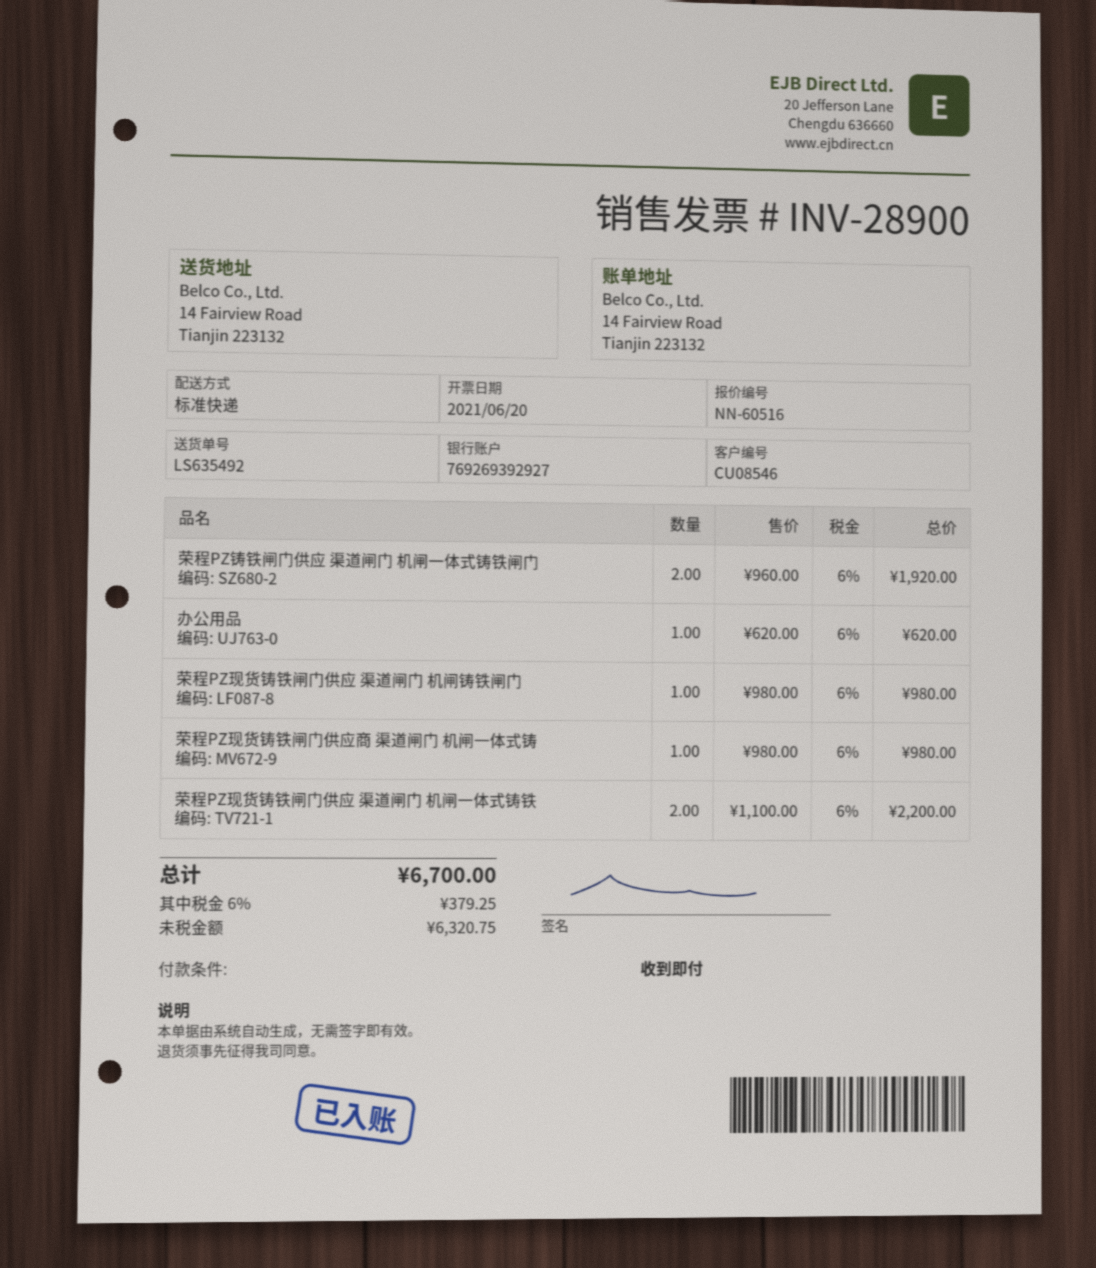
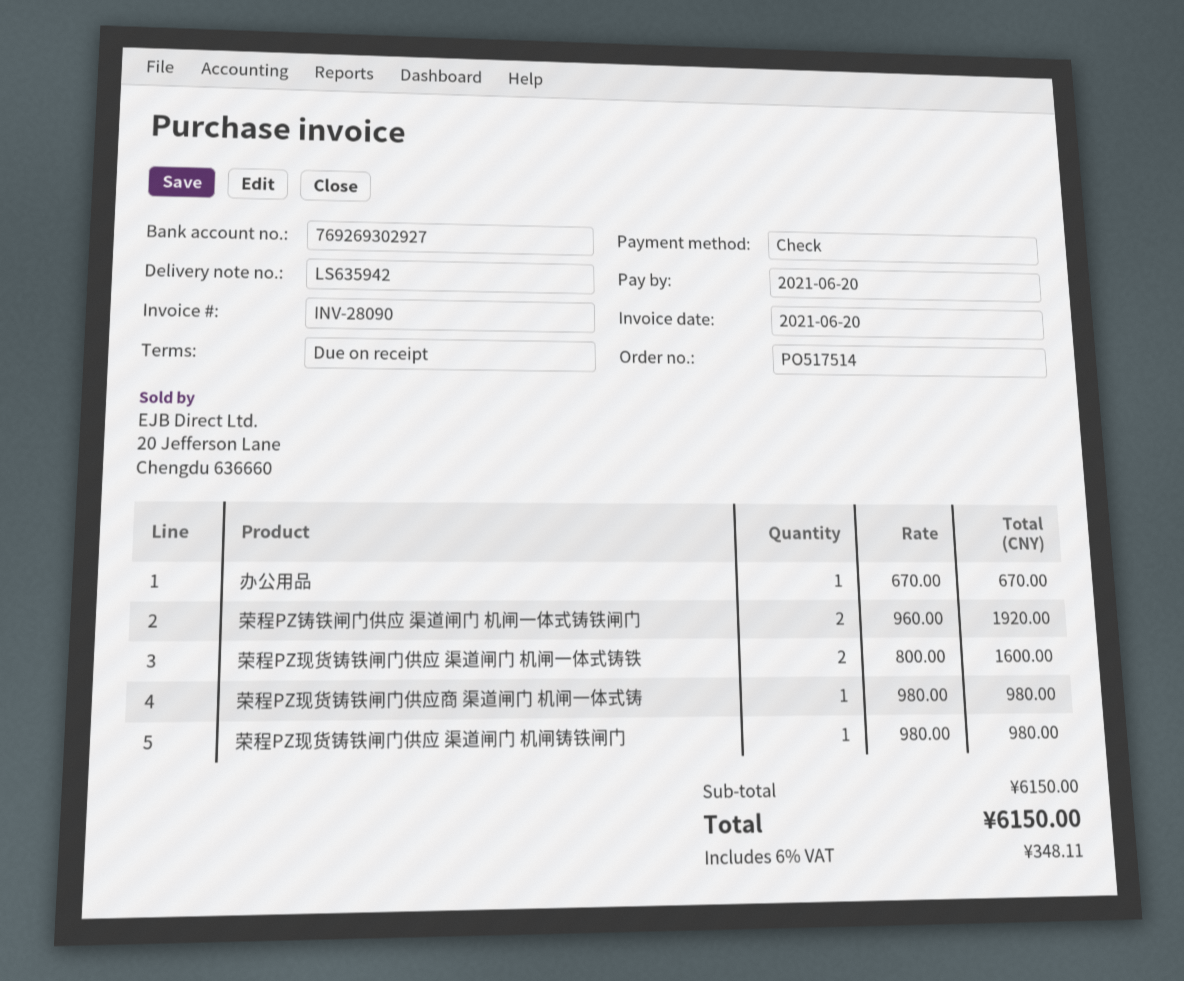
delivery note number: LS635492 -> LS635942
invoice number: INV-28900 -> INV-28090
bank account: 769269392927 -> 769269302927
办公用品: 1 x 620.00 = 620.00 -> 1 x 670.00 = 670.00
荣程PZ现货铸铁闸门供应 渠道闸门 机闸一体式铸铁: 2 x 1100.00 = 2200.00 -> 2 x 800.00 = 1600.00
tax: 6% = 379.25 -> 6% = 348.11
total: 6700.00 -> 6150.00

